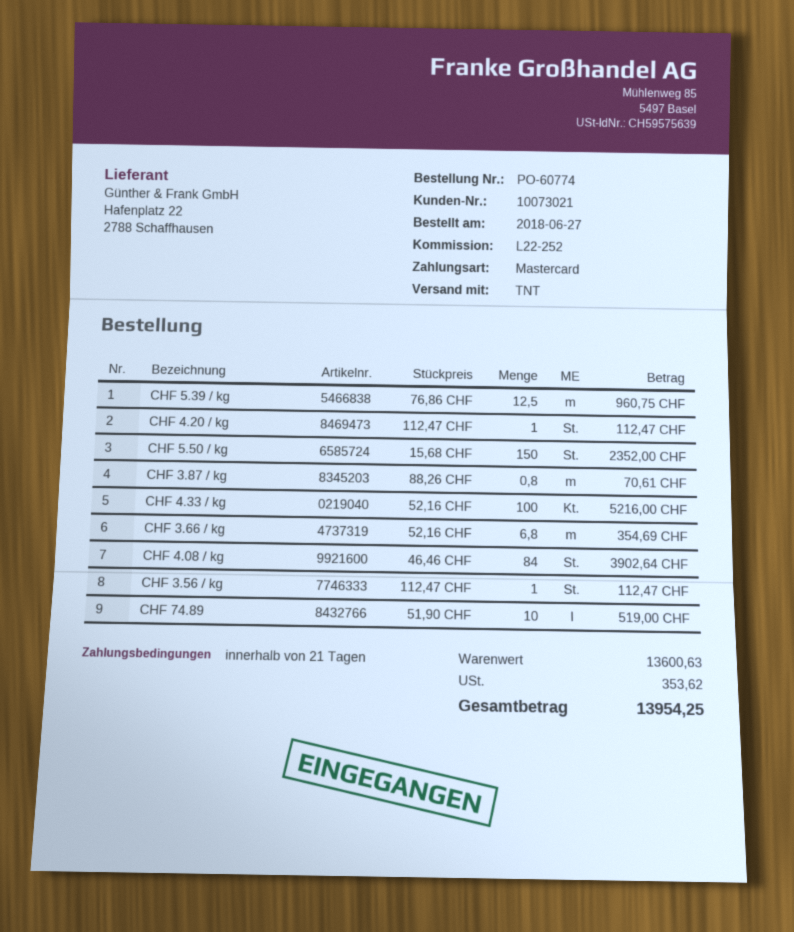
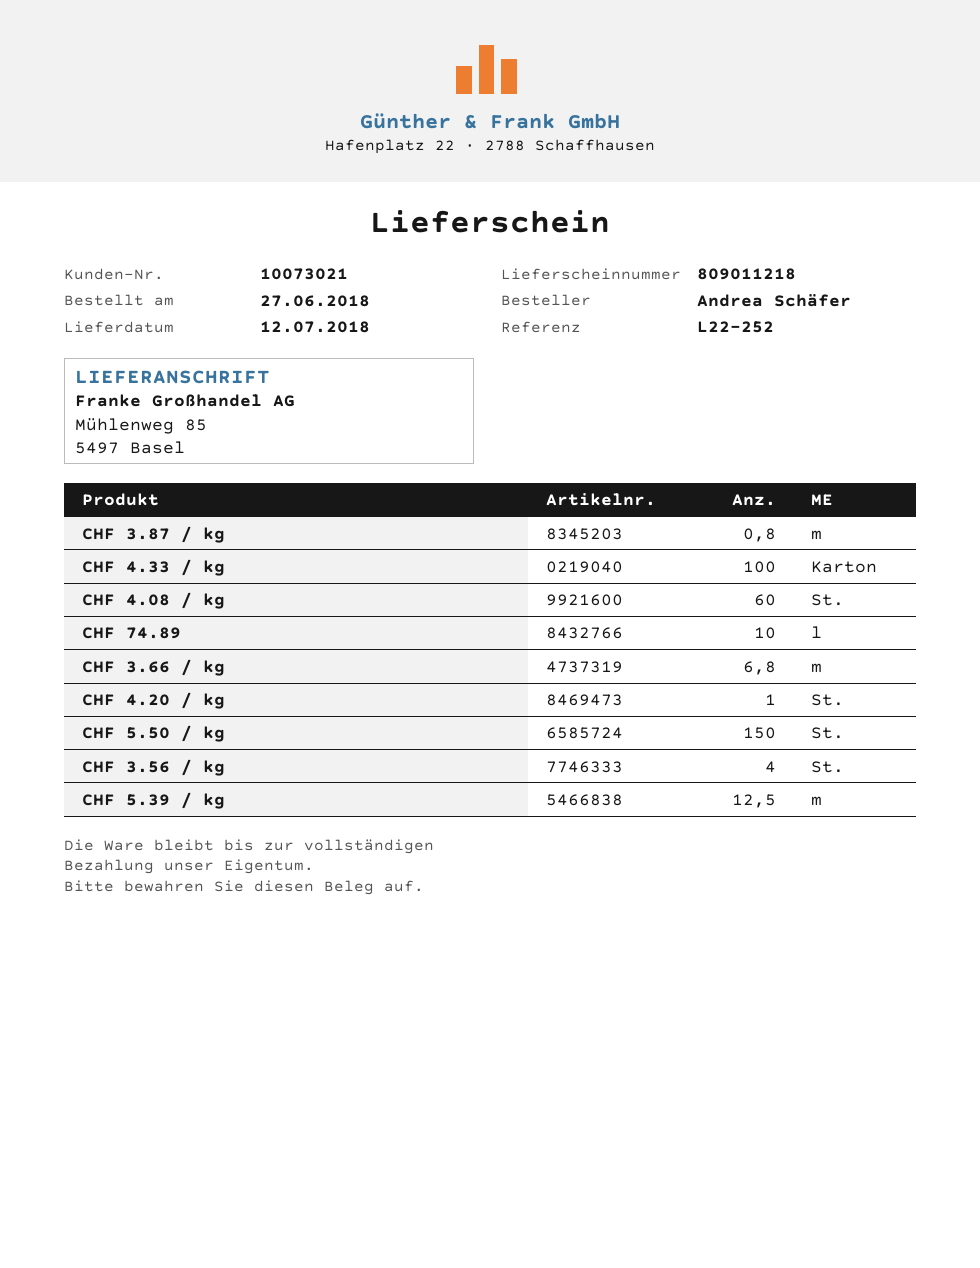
CHF 4.08 / kg: 84 -> 60
CHF 3.56 / kg: 1 -> 4

